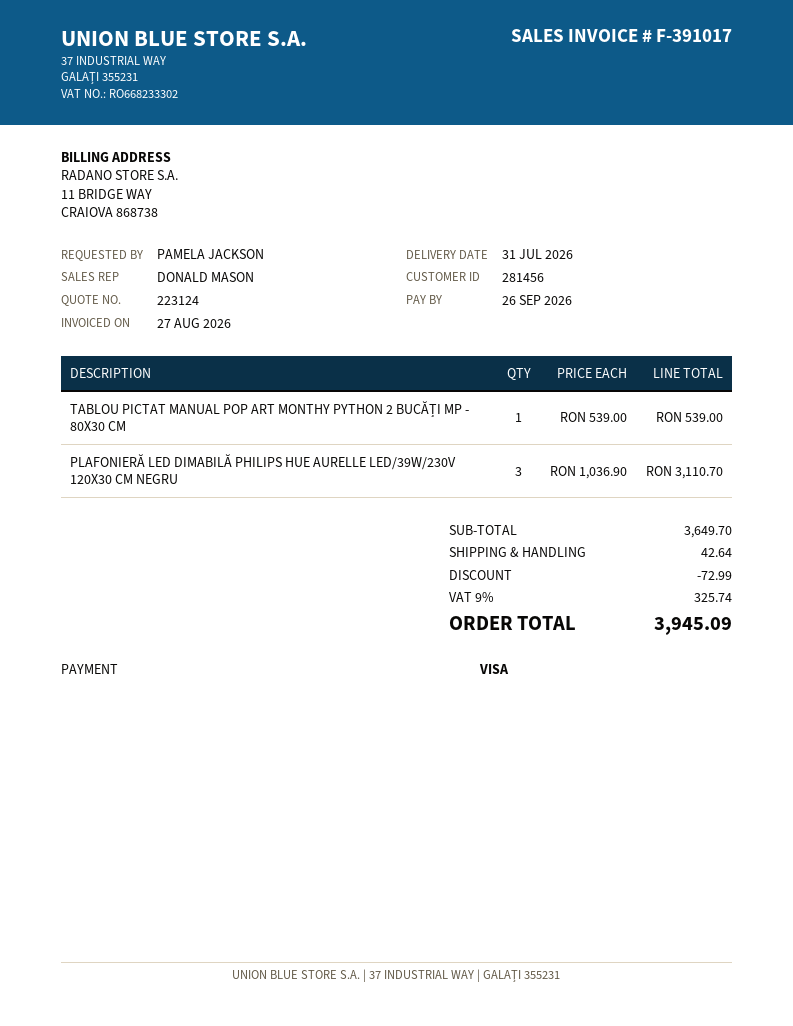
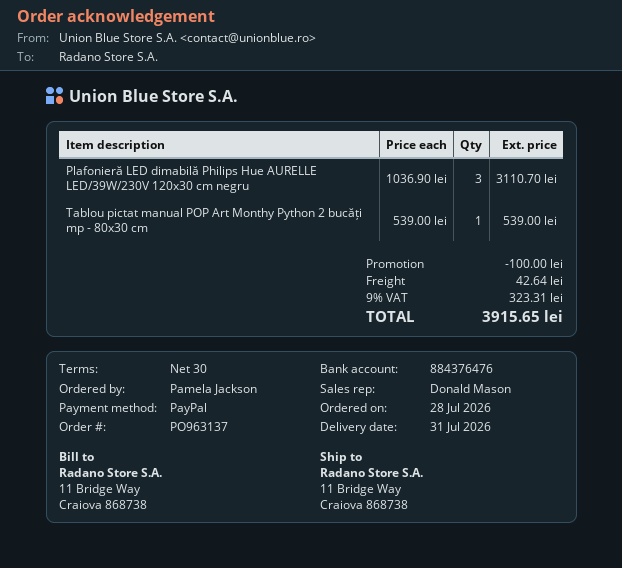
payment method: Visa -> PayPal
discount: 72.99 -> 100.00
tax: 9% = 325.74 -> 9% = 323.31
total: 3945.09 -> 3915.65

